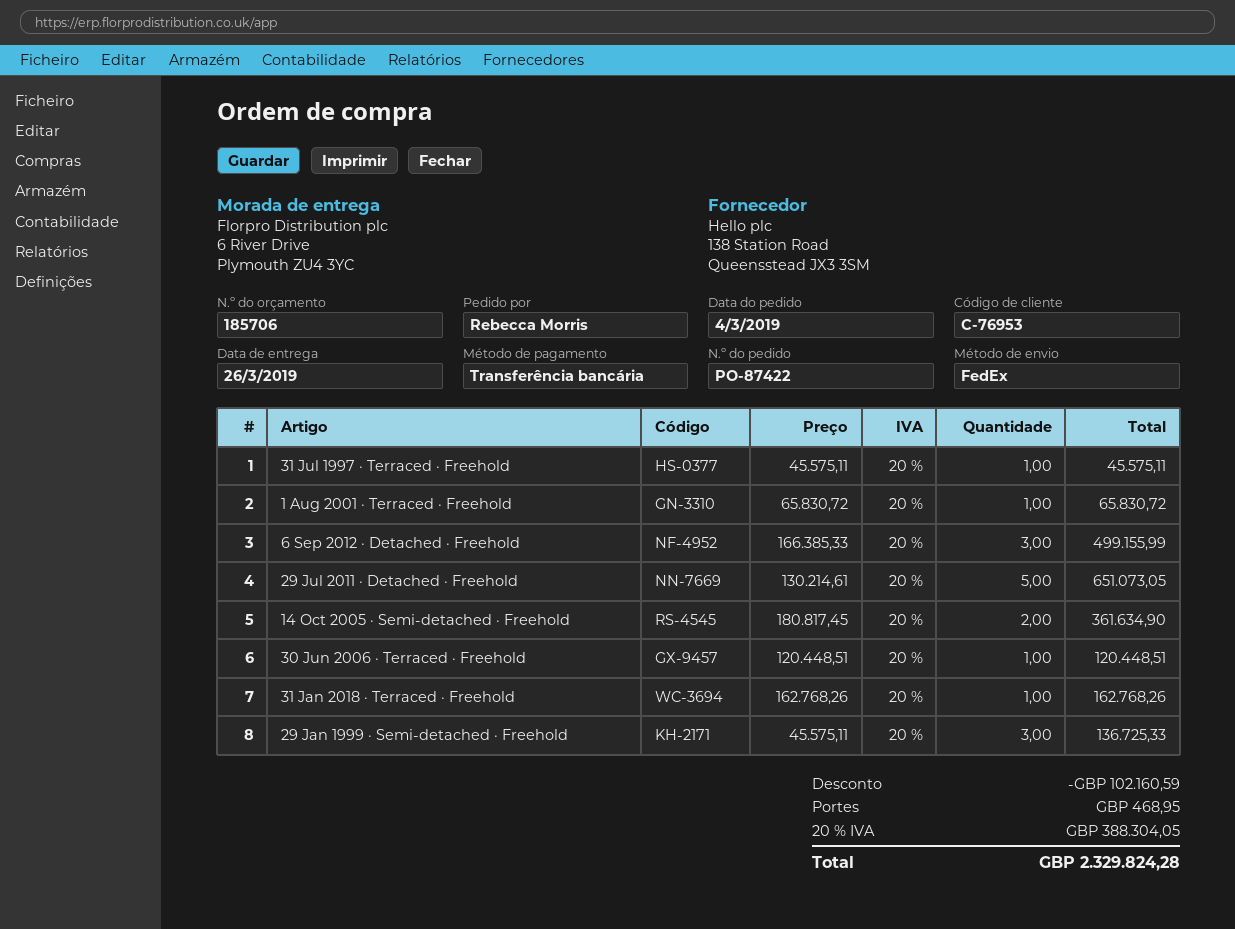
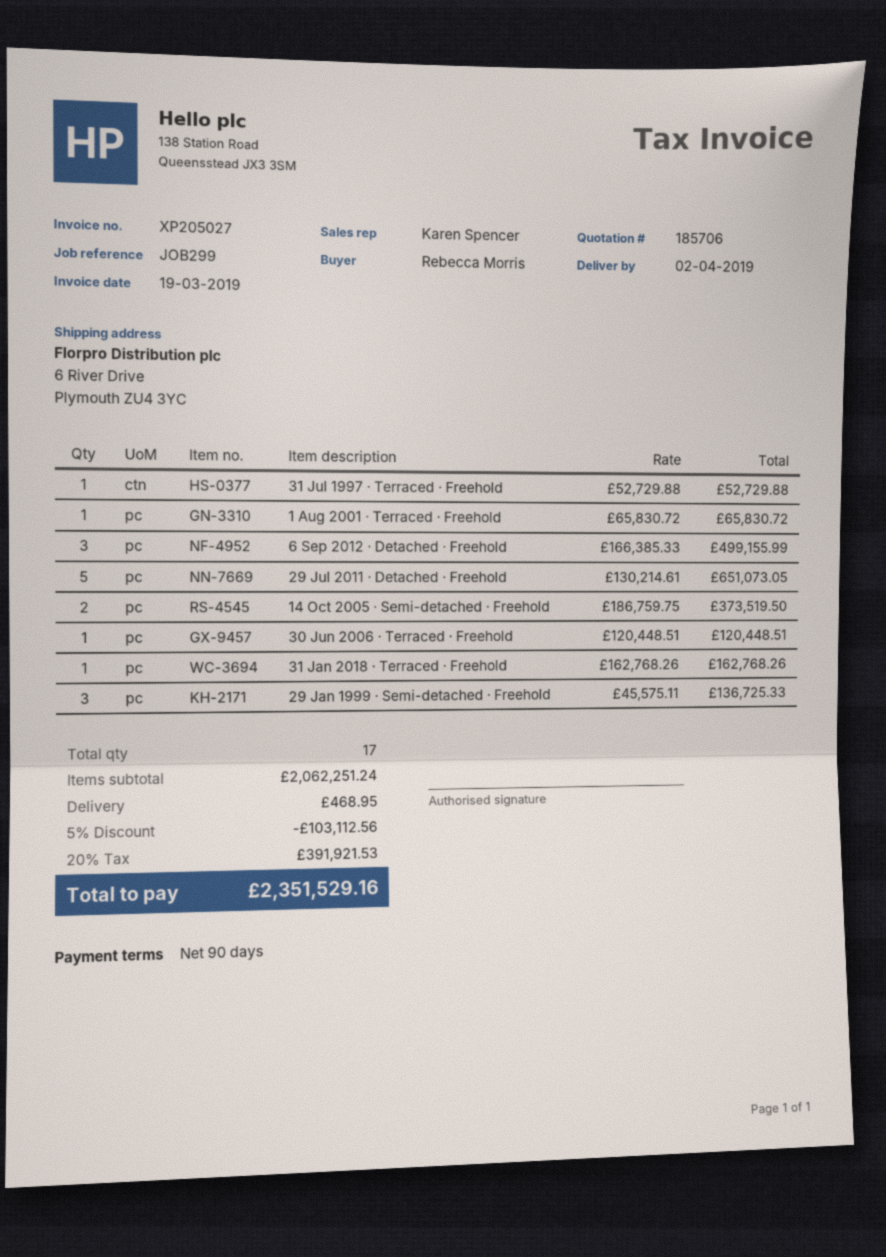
delivery date: 2019-03-26 -> 2019-04-02
31 Jul 1997 · Terraced · Freehold: 1 x 45575.11 = 45575.11 -> 1 x 52729.88 = 52729.88
14 Oct 2005 · Semi-detached · Freehold: 2 x 180817.45 = 361634.90 -> 2 x 186759.75 = 373519.50
discount: 102160.59 -> 103112.56
tax: 20% = 388304.05 -> 20% = 391921.53
total: 2329824.28 -> 2351529.16

